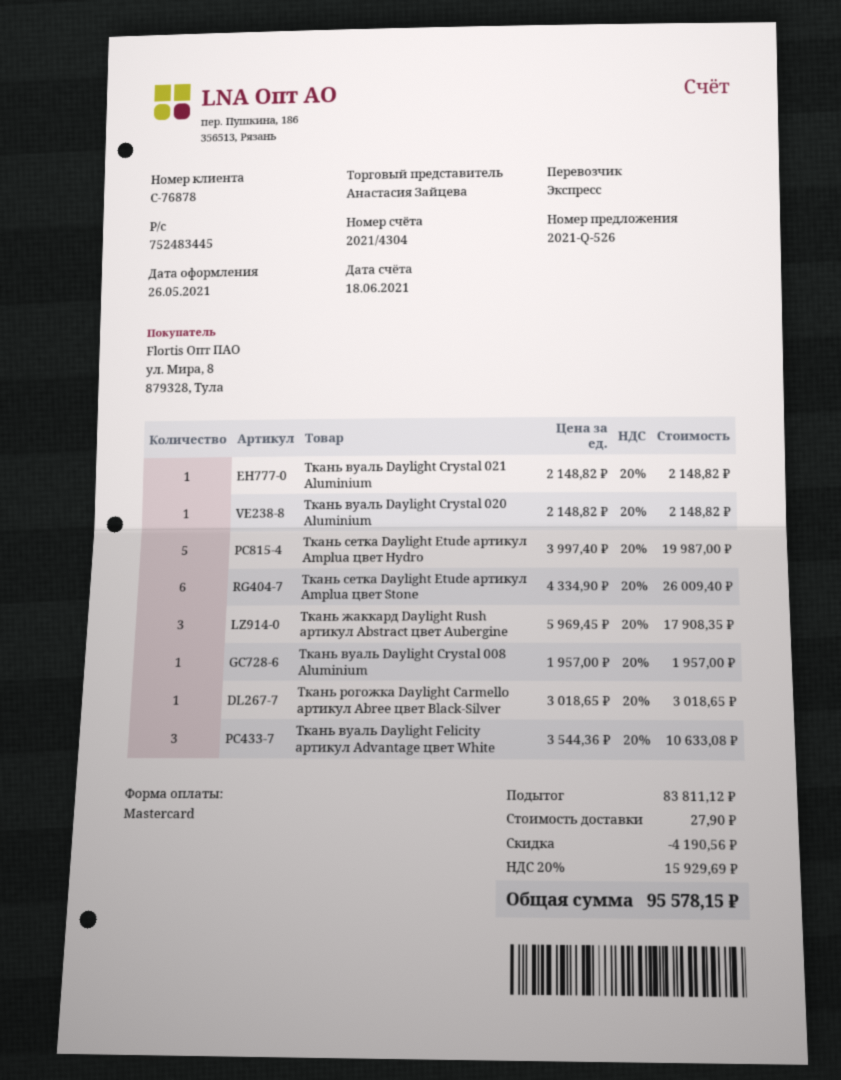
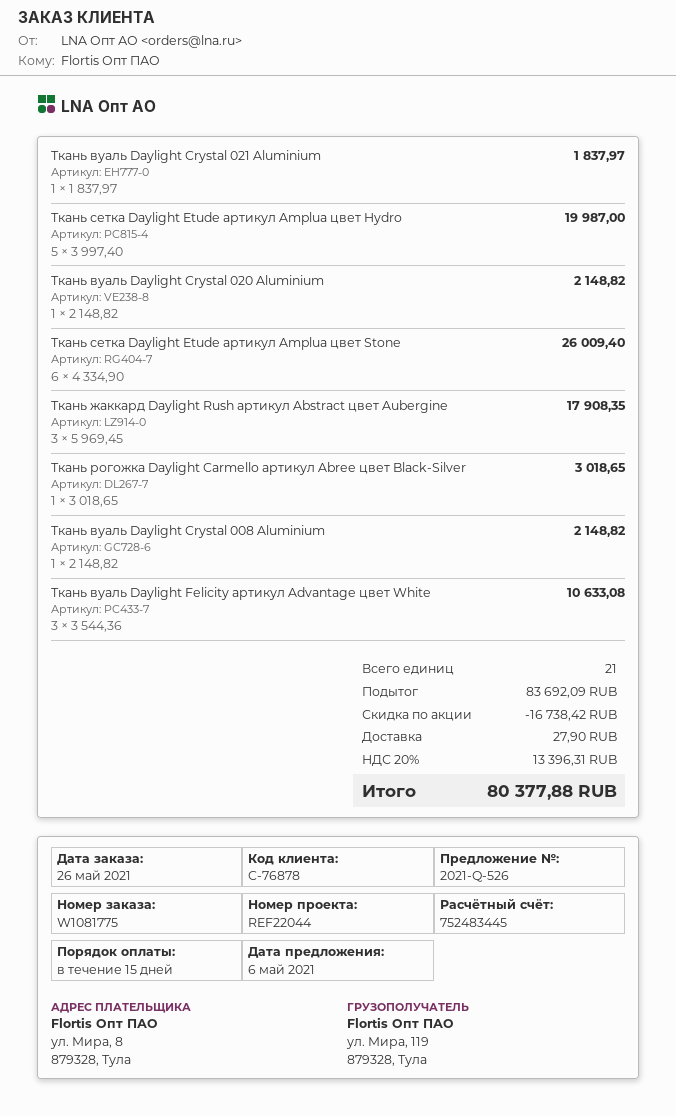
Ткань вуаль Daylight Crystal 021 Aluminium: 1 x 2148.82 = 2148.82 -> 1 x 1837.97 = 1837.97
Ткань вуаль Daylight Crystal 008 Aluminium: 1 x 1957.00 = 1957.00 -> 1 x 2148.82 = 2148.82
subtotal: 83811.12 -> 83692.09
discount: 4190.56 -> 16738.42
tax: 20% = 15929.69 -> 20% = 13396.31
total: 95578.15 -> 80377.88

